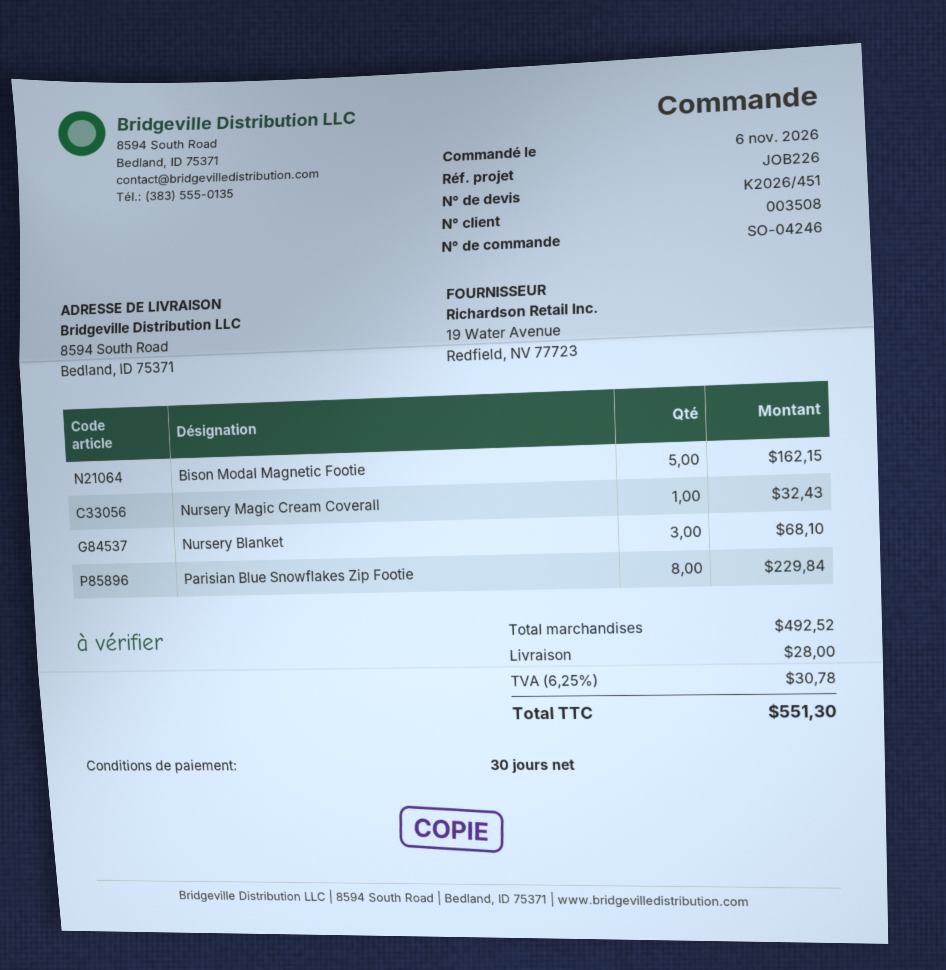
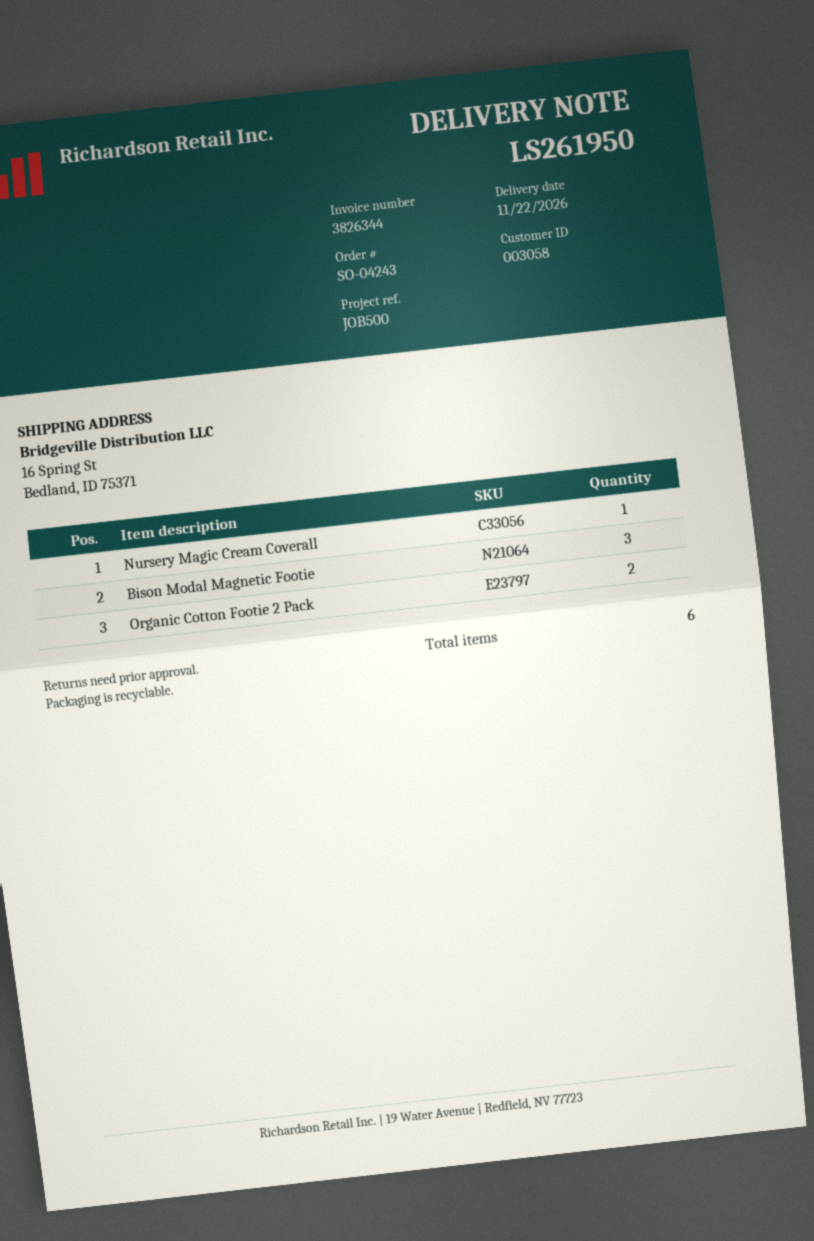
order number: SO-04246 -> SO-04243
customer number: 003508 -> 003058
reference: JOB226 -> JOB500
ship to: 8594 South Road, Bedland, ID 75371 -> 16 Spring St, Bedland, ID 75371
Bison Modal Magnetic Footie: 5 -> 3
Nursery Blanket: 3 -> none
Parisian Blue Snowflakes Zip Footie: 8 -> none
Organic Cotton Footie 2 Pack: none -> 2

